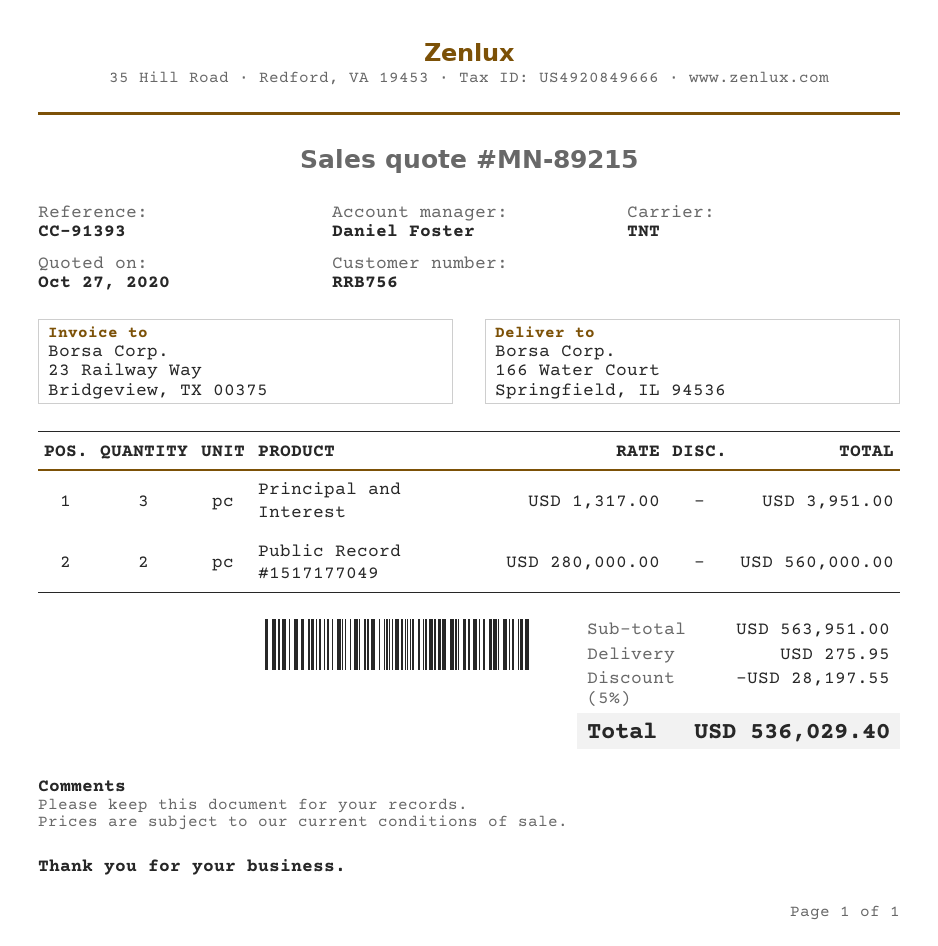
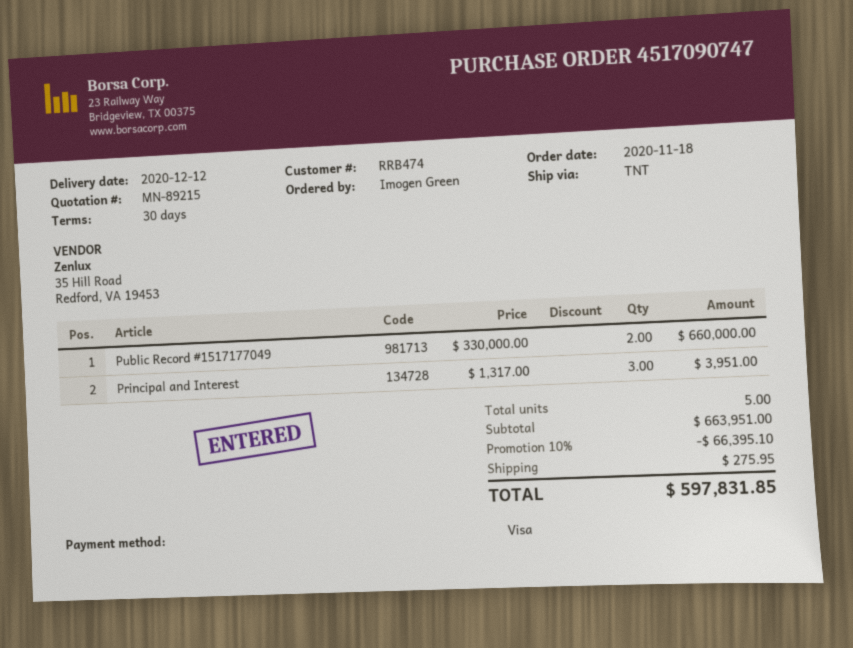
customer number: RRB756 -> RRB474
Public Record #1517177049: 2 x 280000.00 = 560000.00 -> 2 x 330000.00 = 660000.00
subtotal: 563951.00 -> 663951.00
discount: 5% = 28197.55 -> 10% = 66395.10
total: 536029.40 -> 597831.85

